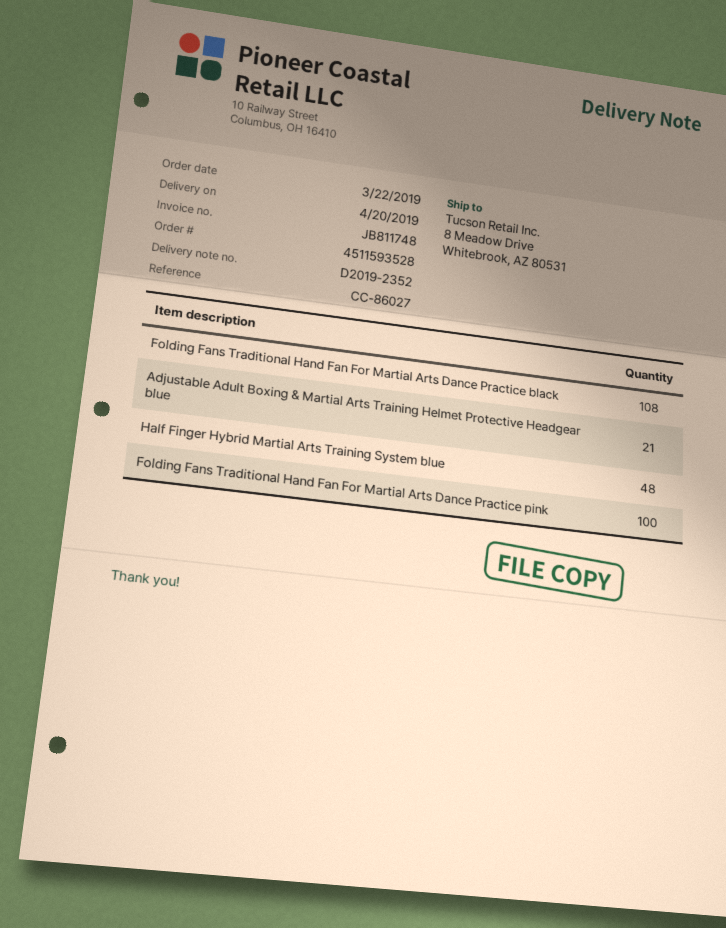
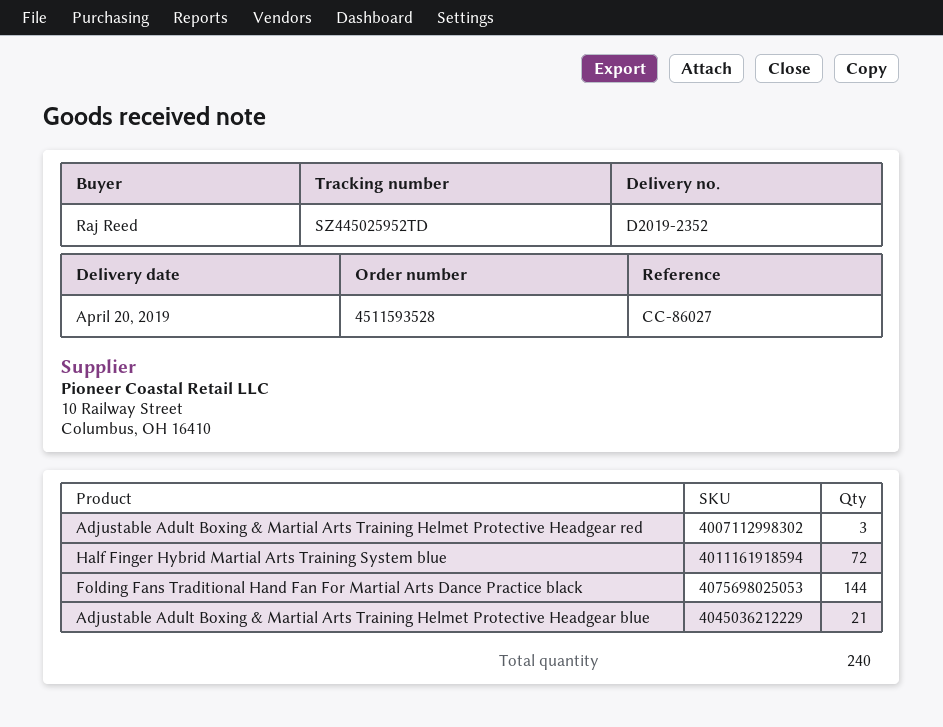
Folding Fans Traditional Hand Fan For Martial Arts Dance Practice black: 108 -> 144
Half Finger Hybrid Martial Arts Training System blue: 48 -> 72
Folding Fans Traditional Hand Fan For Martial Arts Dance Practice pink: 100 -> none
Adjustable Adult Boxing & Martial Arts Training Helmet Protective Headgear red: none -> 3

